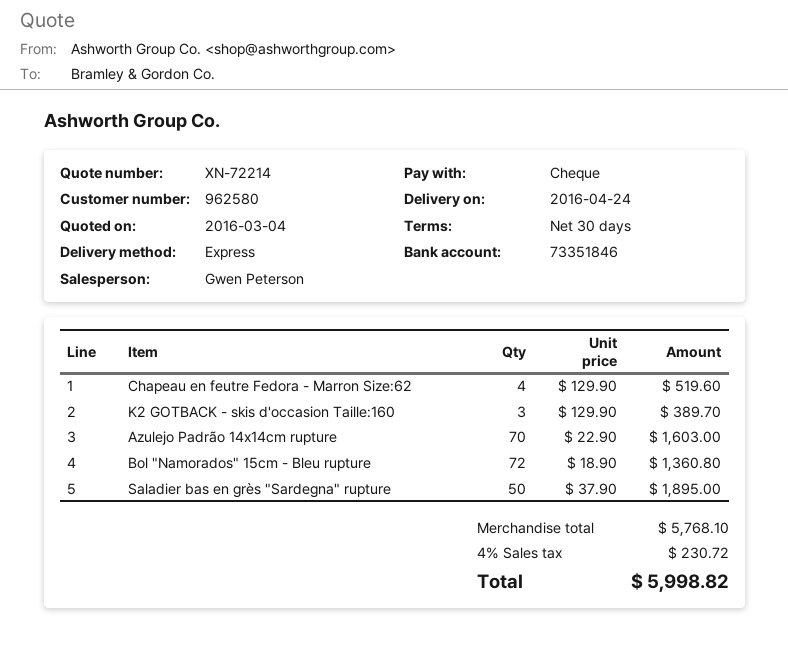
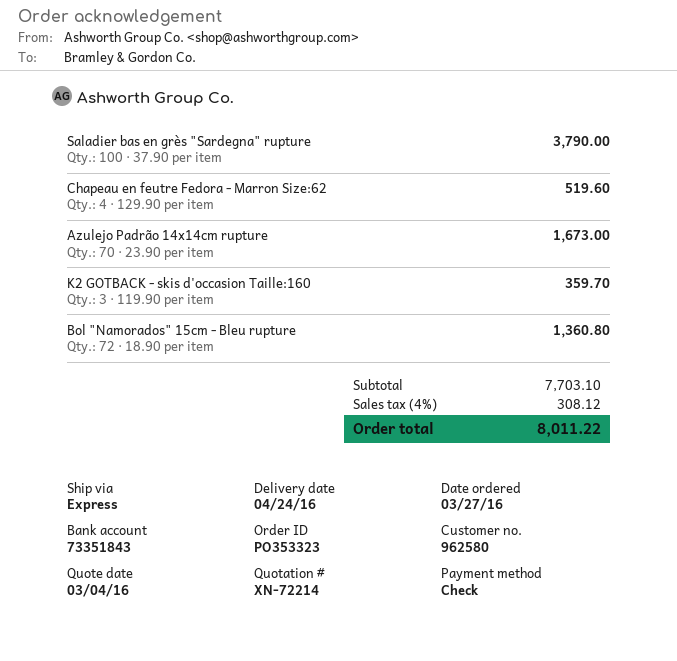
bank account: 73351846 -> 73351843
K2 GOTBACK - skis d'occasion Taille:160: 3 x 129.90 = 389.70 -> 3 x 119.90 = 359.70
Azulejo Padrão 14x14cm rupture: 70 x 22.90 = 1603.00 -> 70 x 23.90 = 1673.00
Saladier bas en grès "Sardegna" rupture: 50 x 37.90 = 1895.00 -> 100 x 37.90 = 3790.00
subtotal: 5768.10 -> 7703.10
tax: 4% = 230.72 -> 4% = 308.12
total: 5998.82 -> 8011.22

